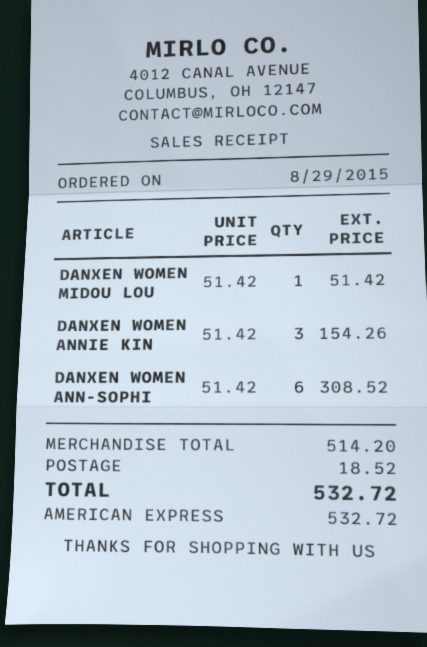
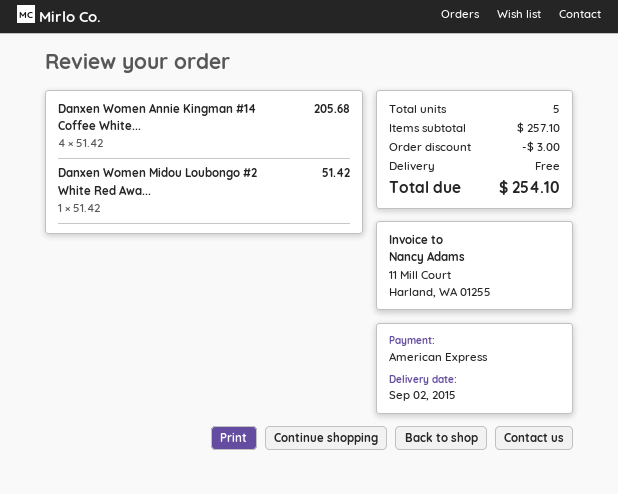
DANXEN WOMEN ANNIE KIN: 3 x 51.42 = 154.26 -> 4 x 51.42 = 205.68
DANXEN WOMEN ANN-SOPHI: 6 x 51.42 = 308.52 -> none
subtotal: 514.20 -> 257.10
discount: none -> 3.00
shipping: 18.52 -> 0.00
total: 532.72 -> 254.10

